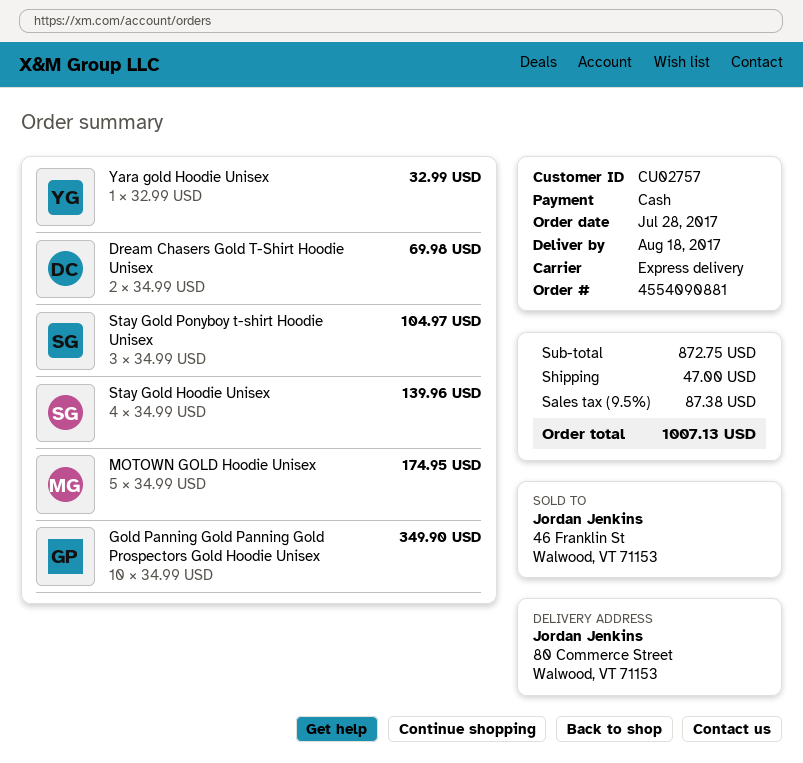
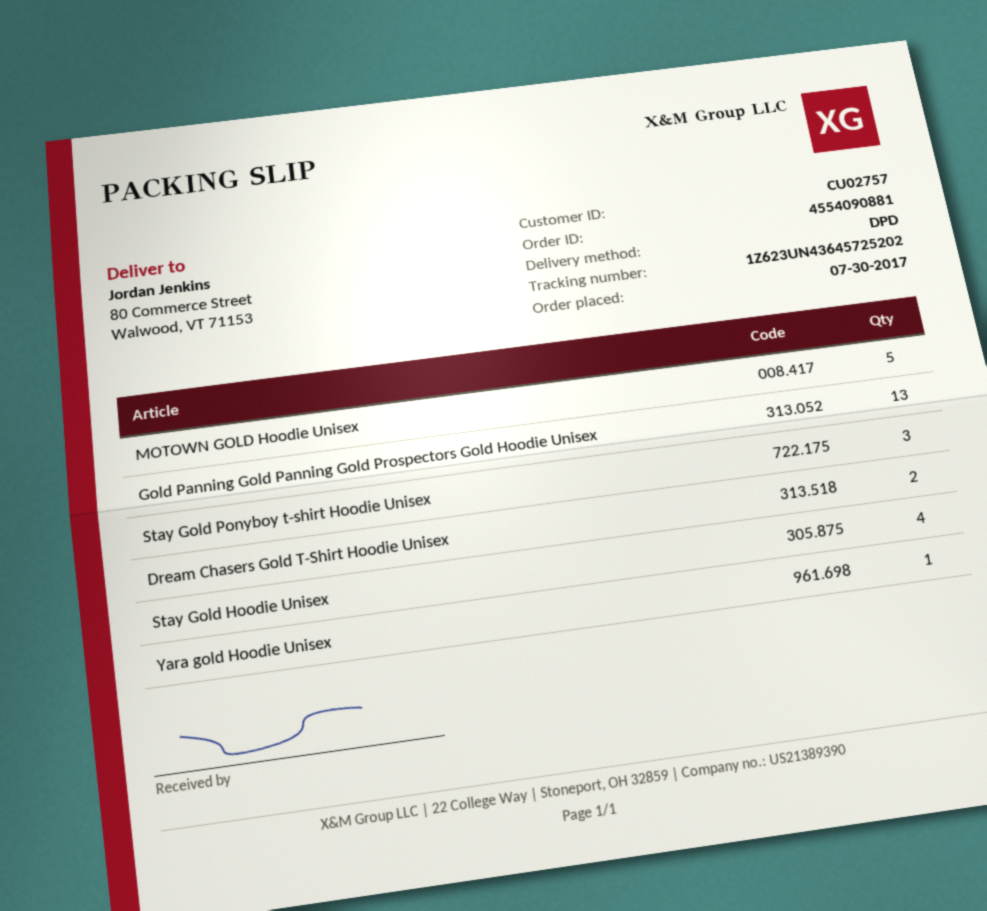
order date: 2017-07-28 -> 2017-07-30
shipping method: express -> DPD
Gold Panning Gold Panning Gold Prospectors Gold Hoodie Unisex: 10 -> 13

